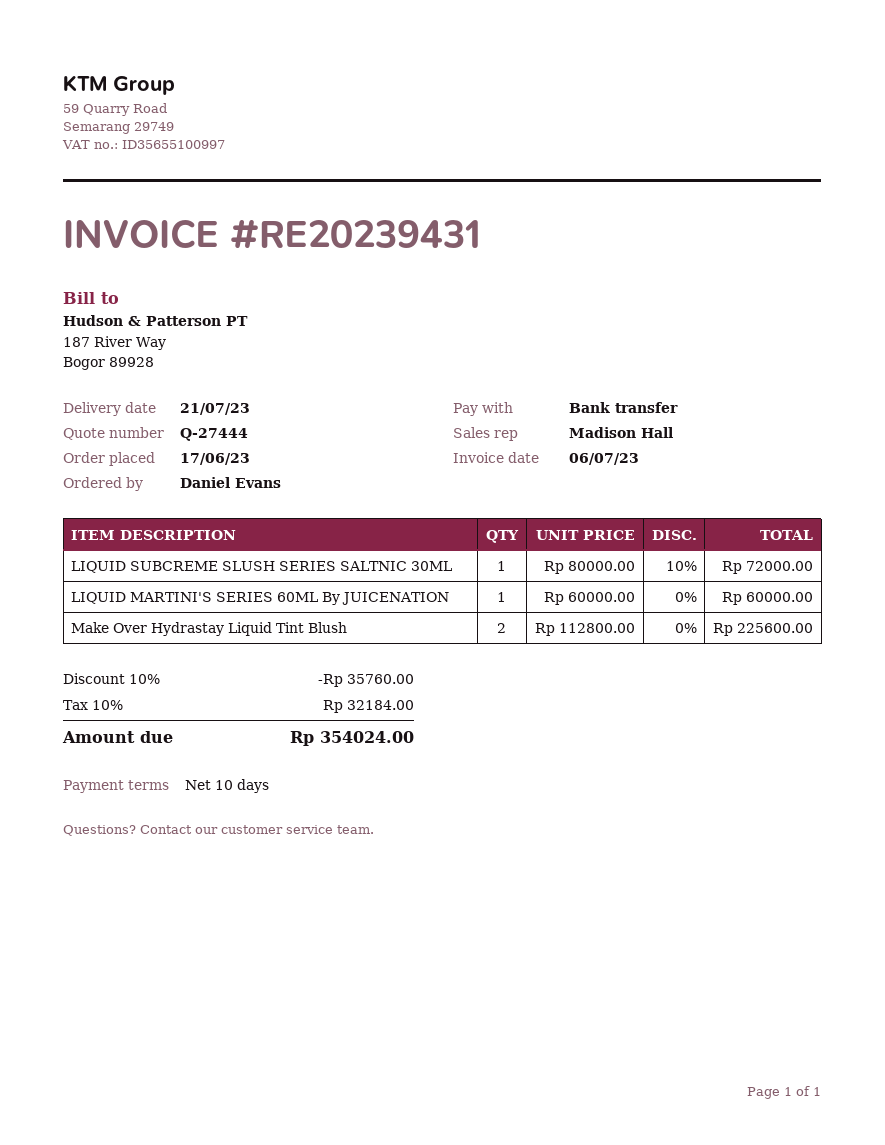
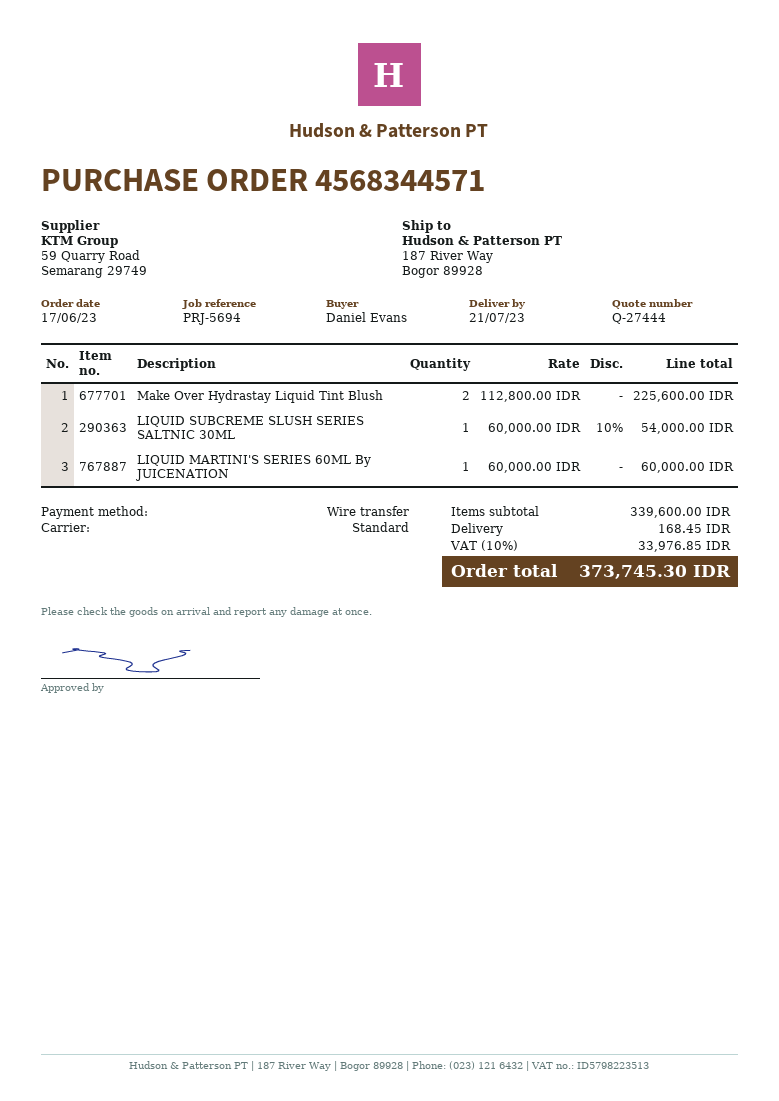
LIQUID SUBCREME SLUSH SERIES SALTNIC 30ML: 1 x 80000.00 - 10% = 72000.00 -> 1 x 60000.00 - 10% = 54000.00
discount: 10% = 35760.00 -> none
shipping: none -> 168.45
tax: 10% = 32184.00 -> 10% = 33976.85
total: 354024.00 -> 373745.30

